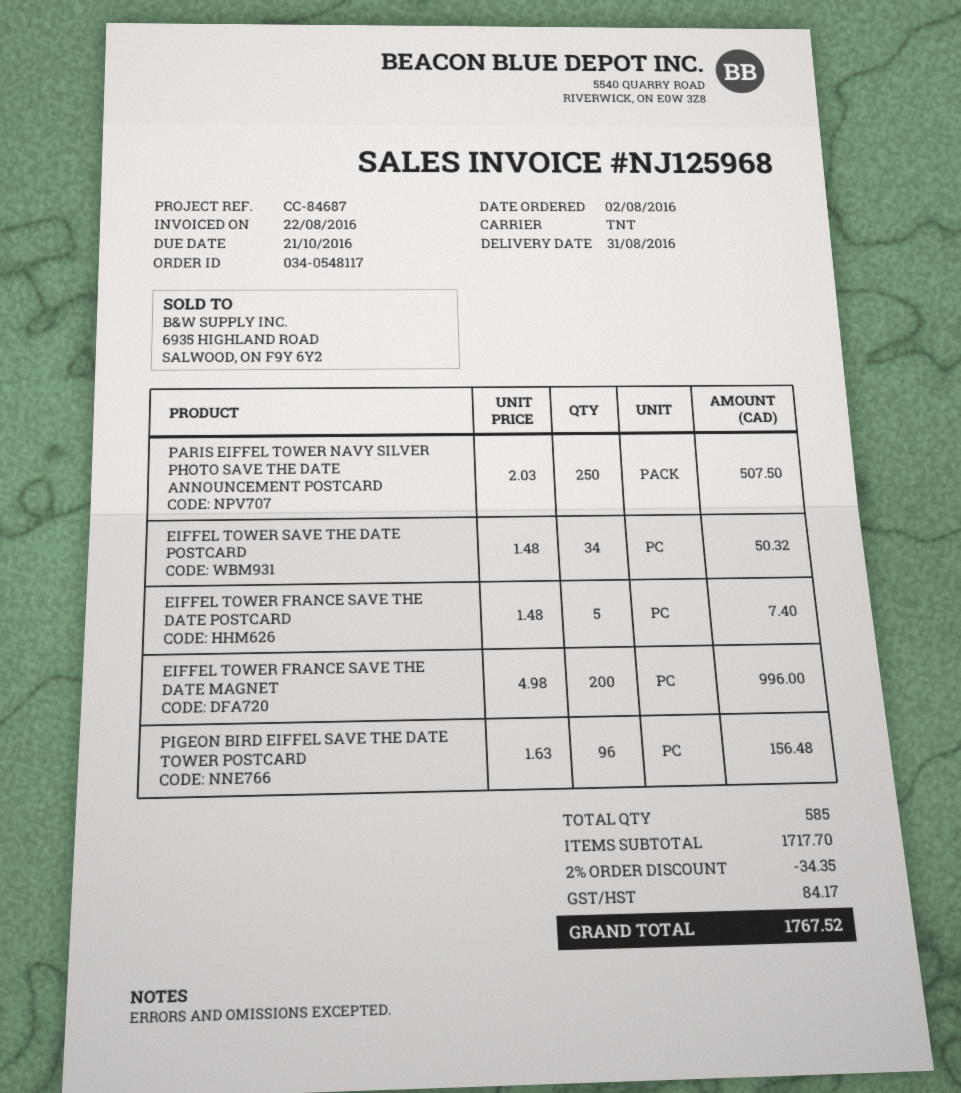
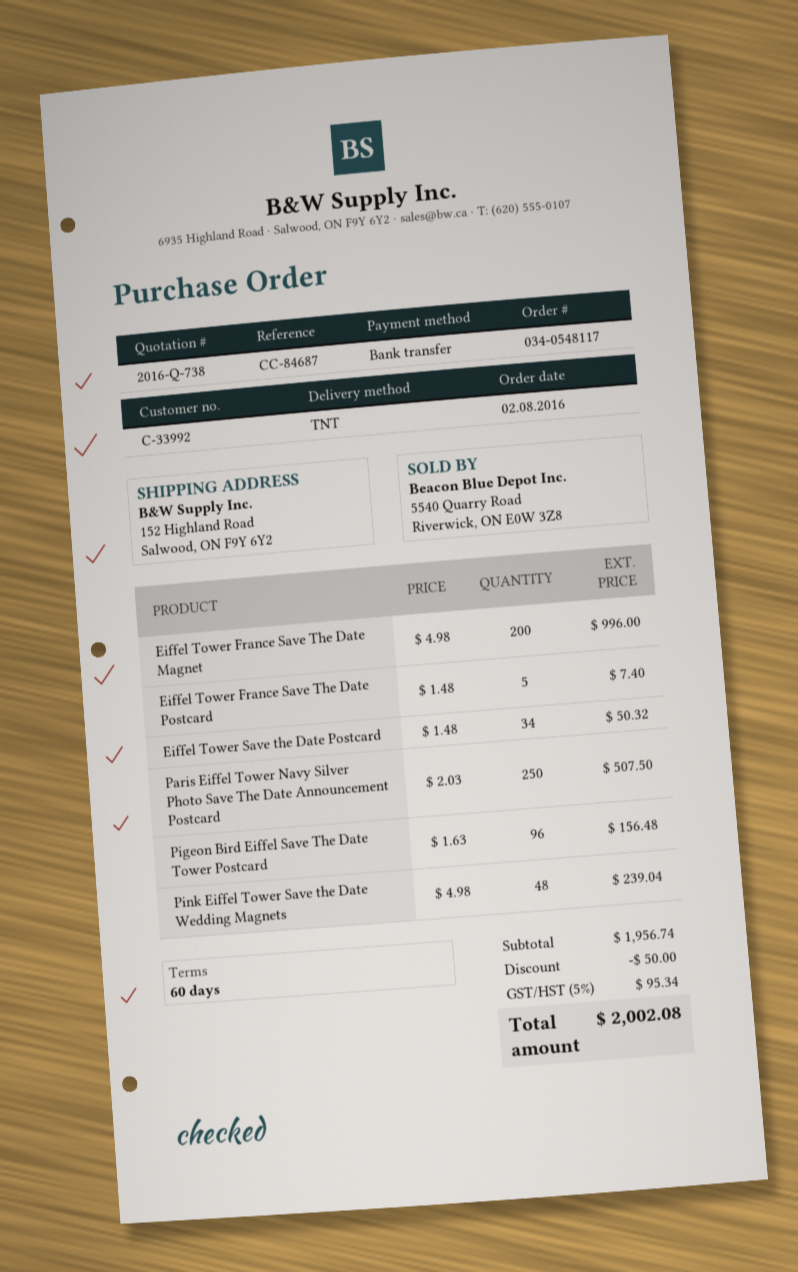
Pink Eiffel Tower Save the Date Wedding Magnets: none -> 48 x 4.98 = 239.04
subtotal: 1717.70 -> 1956.74
discount: 34.35 -> 50.00
tax: 84.17 -> 95.34
total: 1767.52 -> 2002.08

